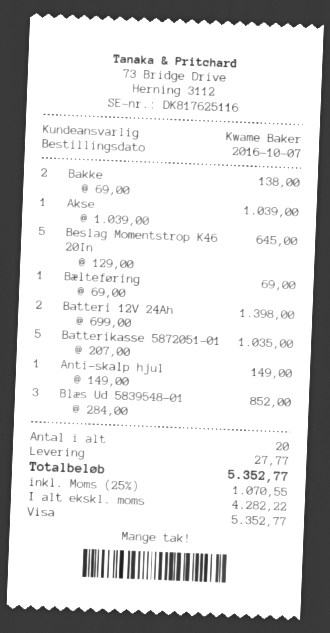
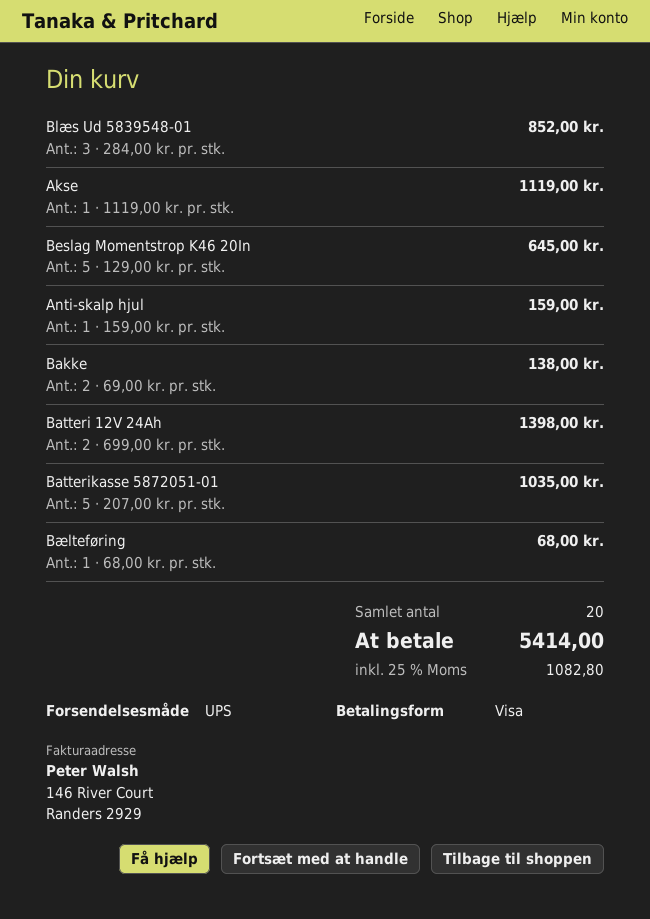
Akse: 1 x 1039.00 = 1039.00 -> 1 x 1119.00 = 1119.00
Bælteføring: 1 x 69.00 = 69.00 -> 1 x 68.00 = 68.00
Anti-skalp hjul: 1 x 149.00 = 149.00 -> 1 x 159.00 = 159.00
shipping: 27.77 -> none
tax: 25% = 1070.55 -> 25% = 1082.80
total: 5352.77 -> 5414.00

